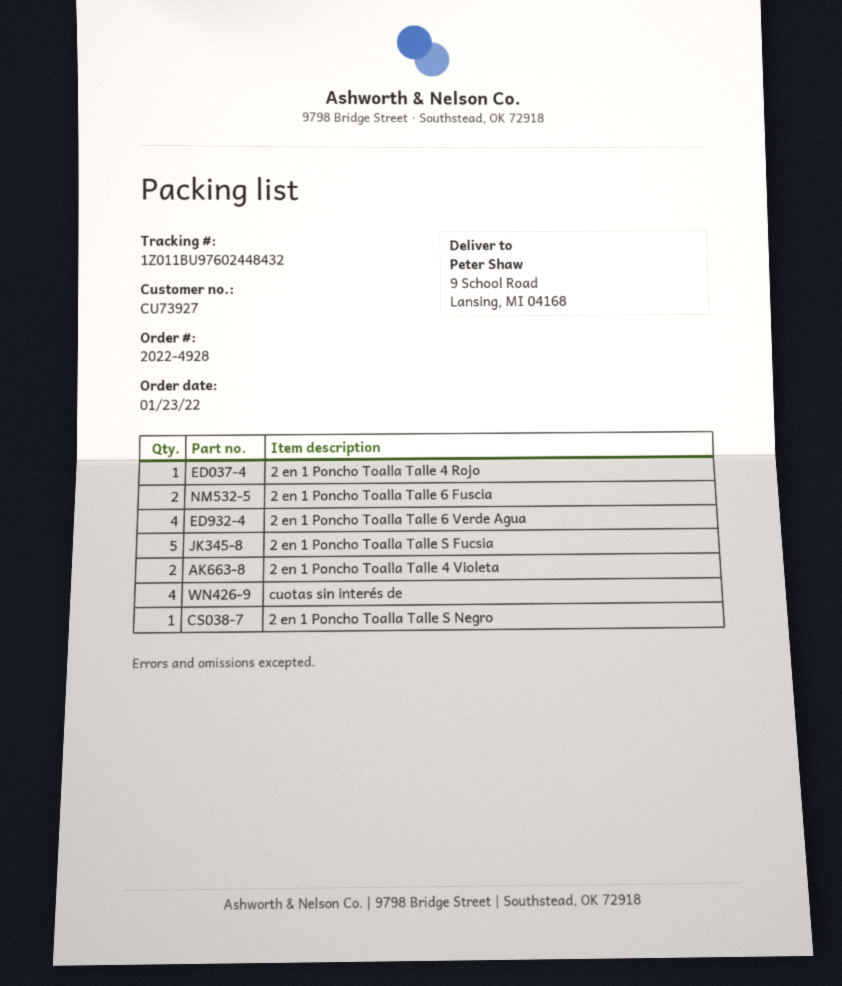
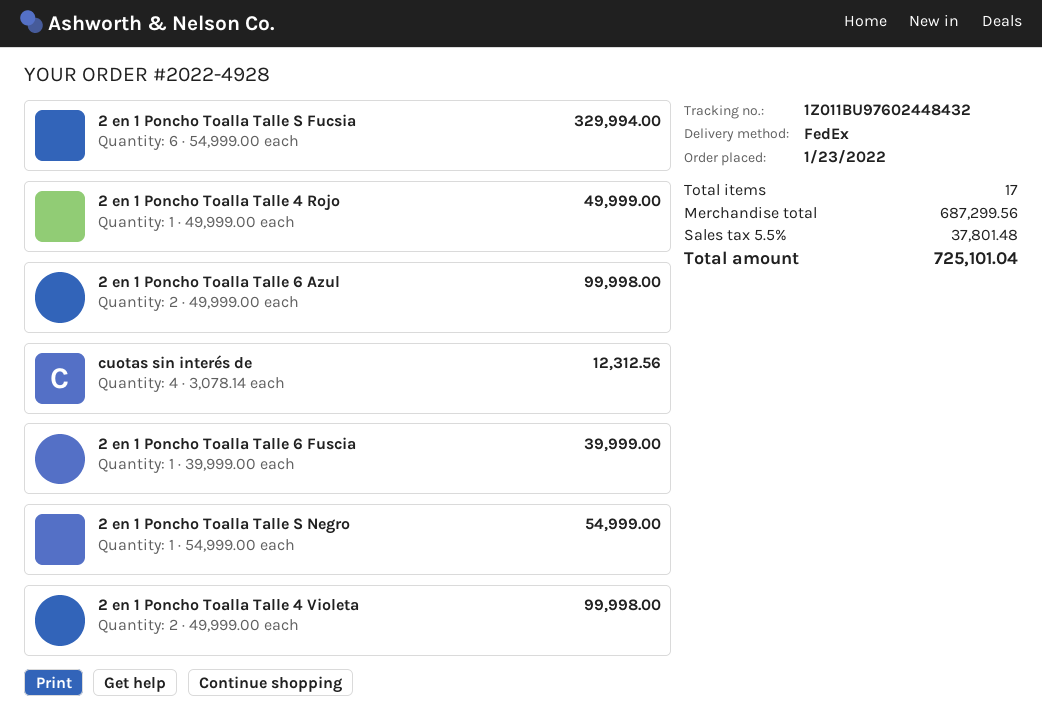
2 en 1 Poncho Toalla Talle 6 Fuscia: 2 -> 1
2 en 1 Poncho Toalla Talle 6 Verde Agua: 4 -> none
2 en 1 Poncho Toalla Talle S Fucsia: 5 -> 6
2 en 1 Poncho Toalla Talle 6 Azul: none -> 2

